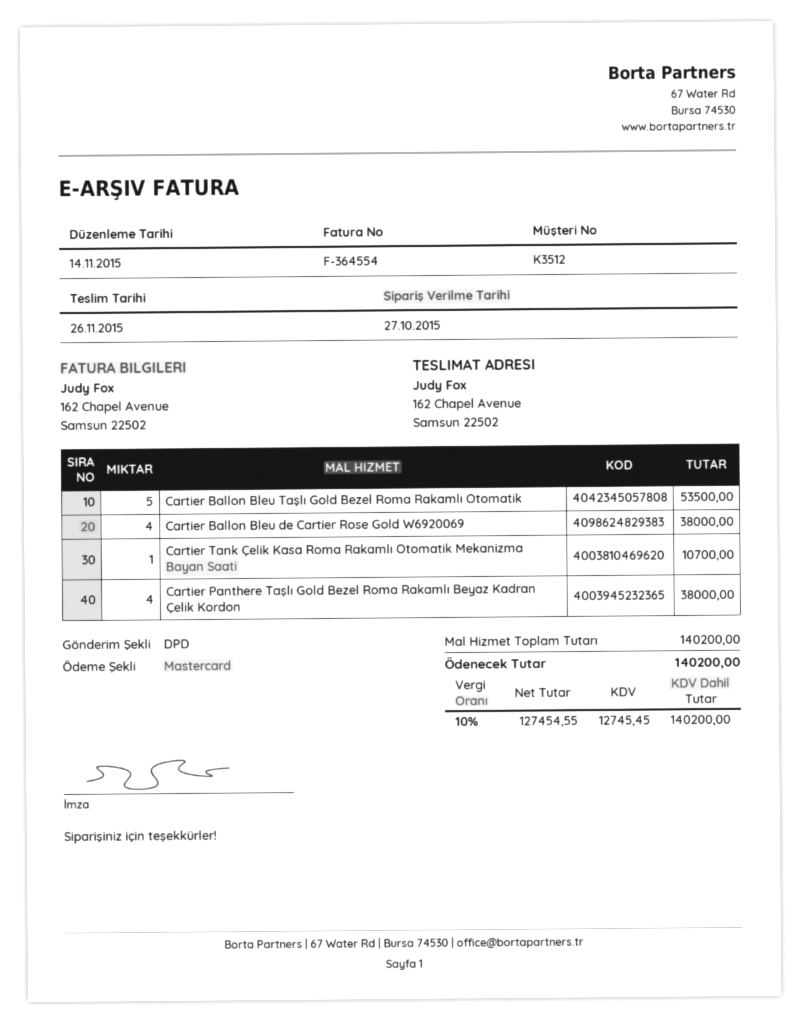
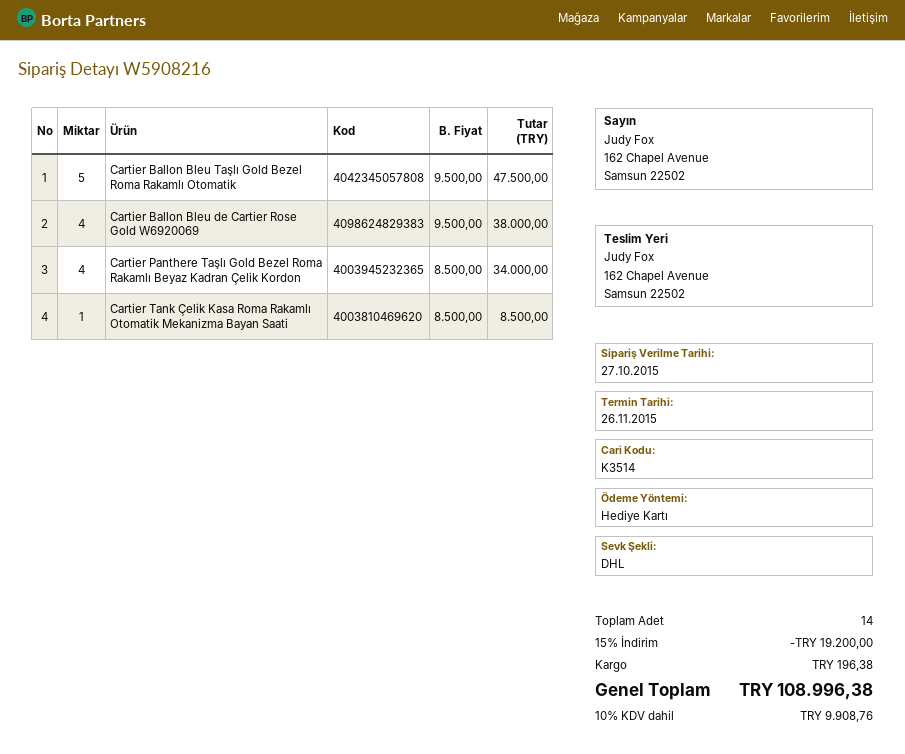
customer number: K3512 -> K3514
payment method: Mastercard -> gift card
shipping method: DPD -> DHL
Cartier Ballon Bleu Taşlı Gold Bezel Roma Rakamlı Otomatik: 5 for 53500.00 -> 5 for 47500.00
Cartier Tank Çelik Kasa Roma Rakamlı Otomatik Mekanizma Bayan Saati: 1 for 10700.00 -> 1 for 8500.00
Cartier Panthere Taşlı Gold Bezel Roma Rakamlı Beyaz Kadran Çelik Kordon: 4 for 38000.00 -> 4 for 34000.00
discount: none -> 15% = 19200.00
shipping: none -> 196.38
tax: 10% = 12745.45 -> 10% = 9908.76
total: 140200.00 -> 108996.38

